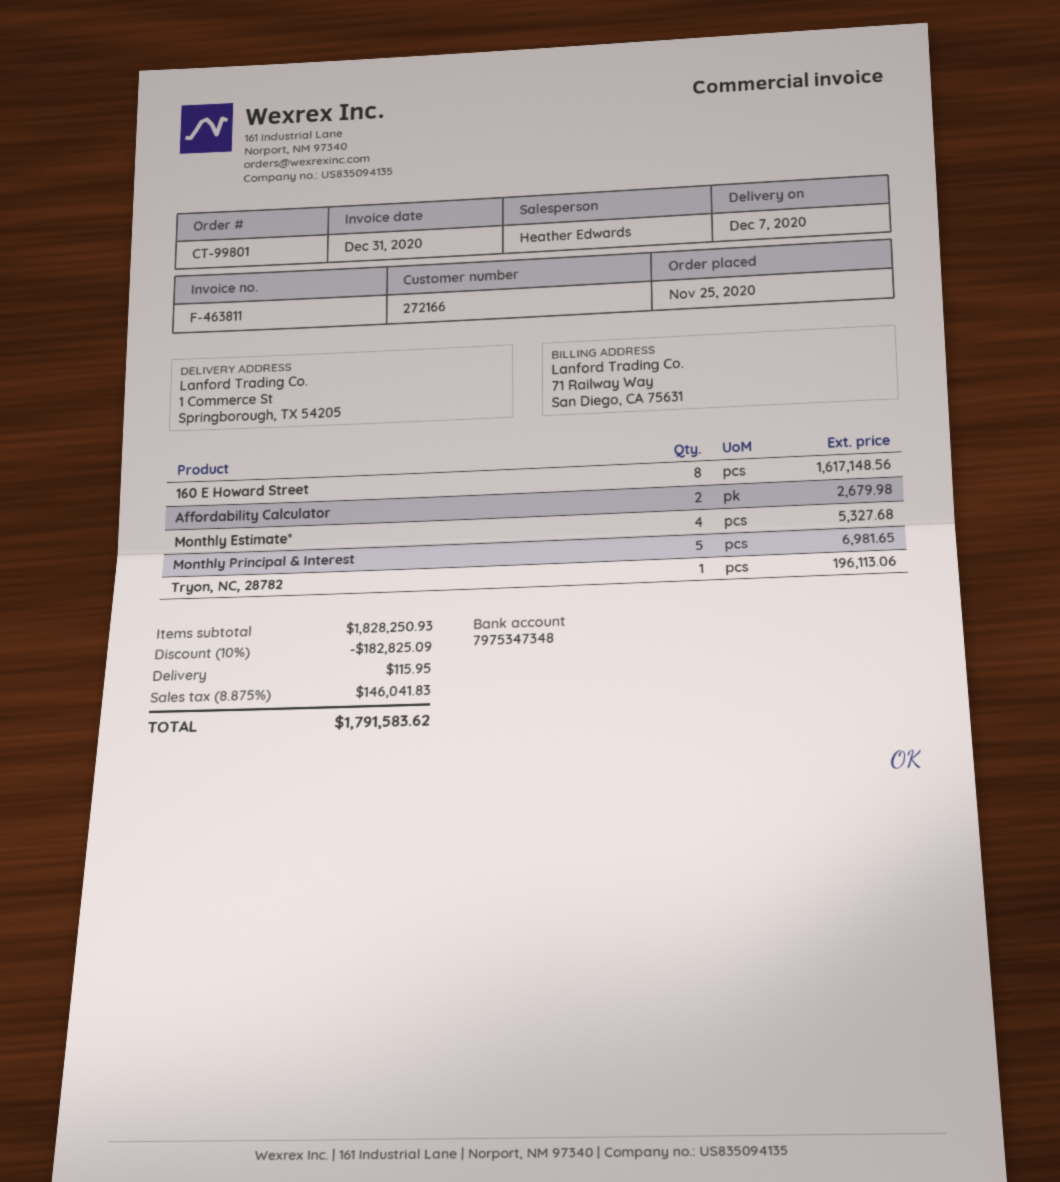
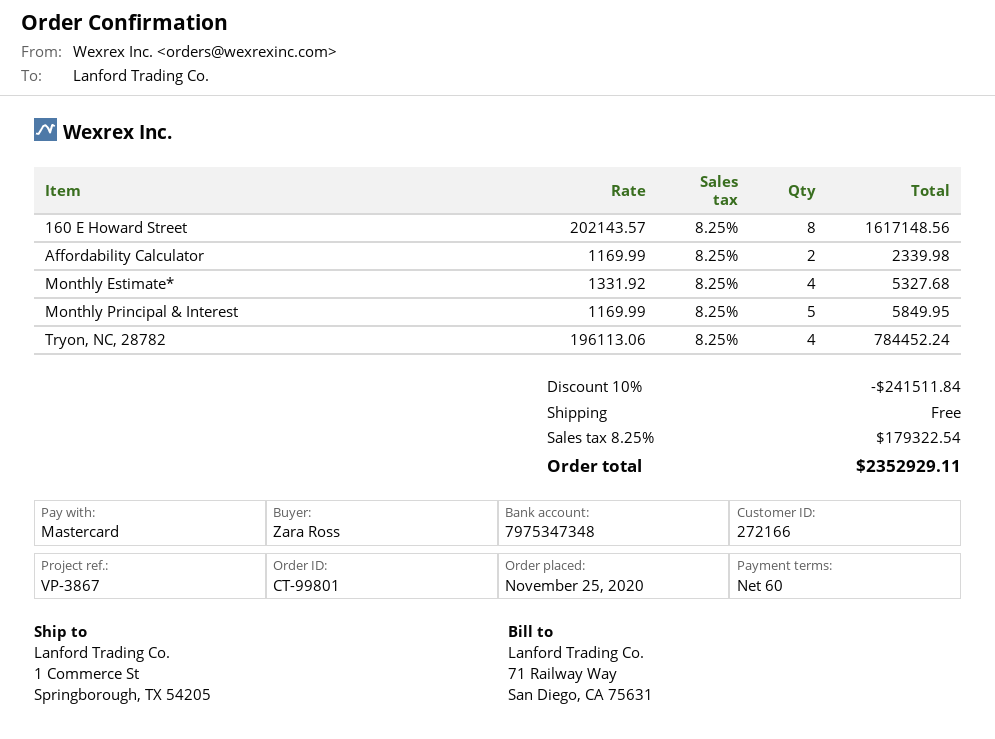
Affordability Calculator: 2 for 2679.98 -> 2 for 2339.98
Monthly Principal & Interest: 5 for 6981.65 -> 5 for 5849.95
Tryon, NC, 28782: 1 for 196113.06 -> 4 for 784452.24
discount: 10% = 182825.09 -> 10% = 241511.84
shipping: 115.95 -> 0.00
tax: 8.875% = 146041.83 -> 8.25% = 179322.54
total: 1791583.62 -> 2352929.11

